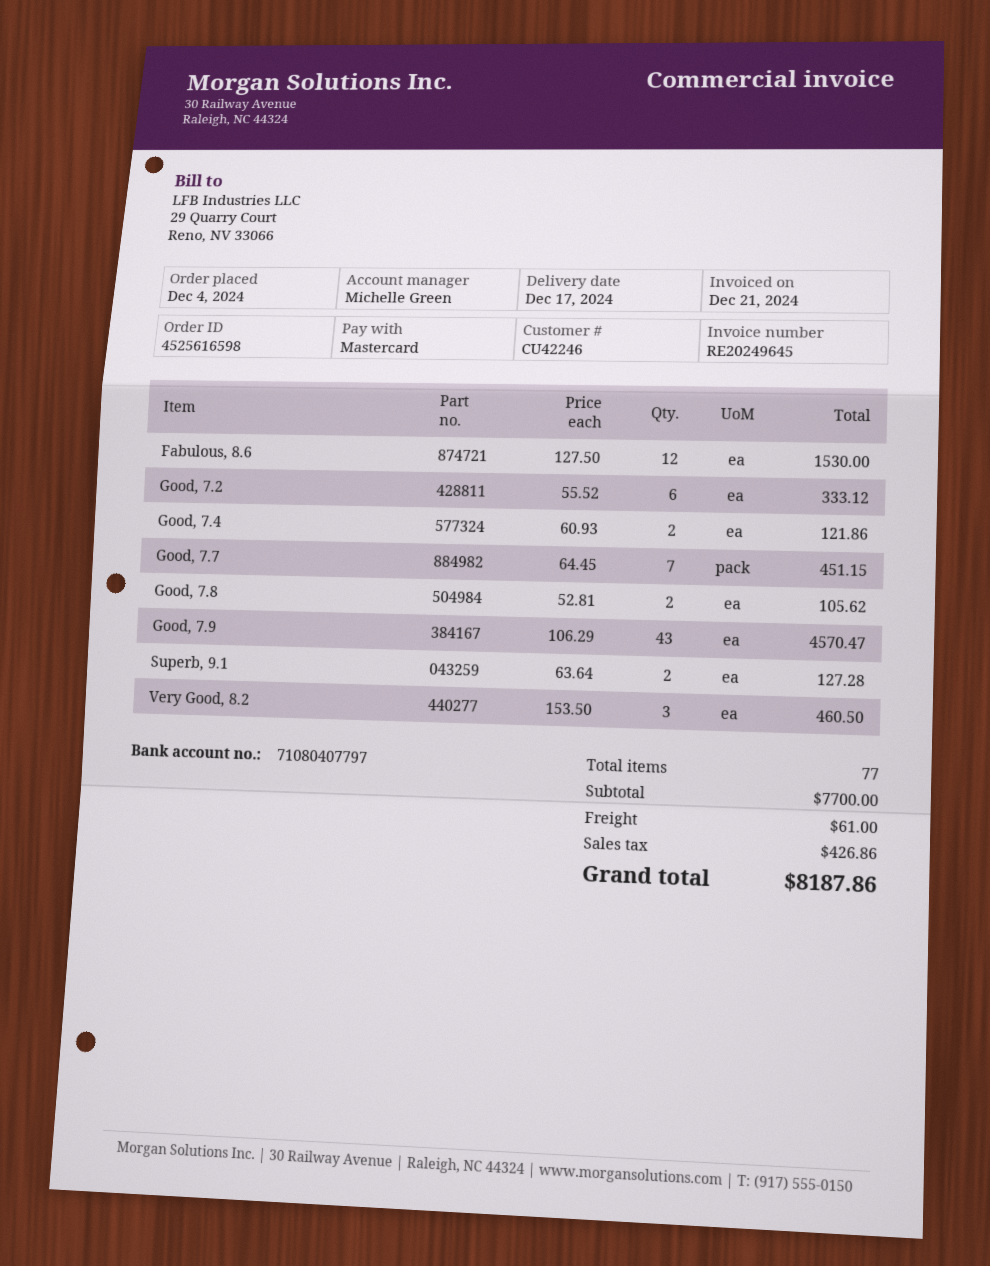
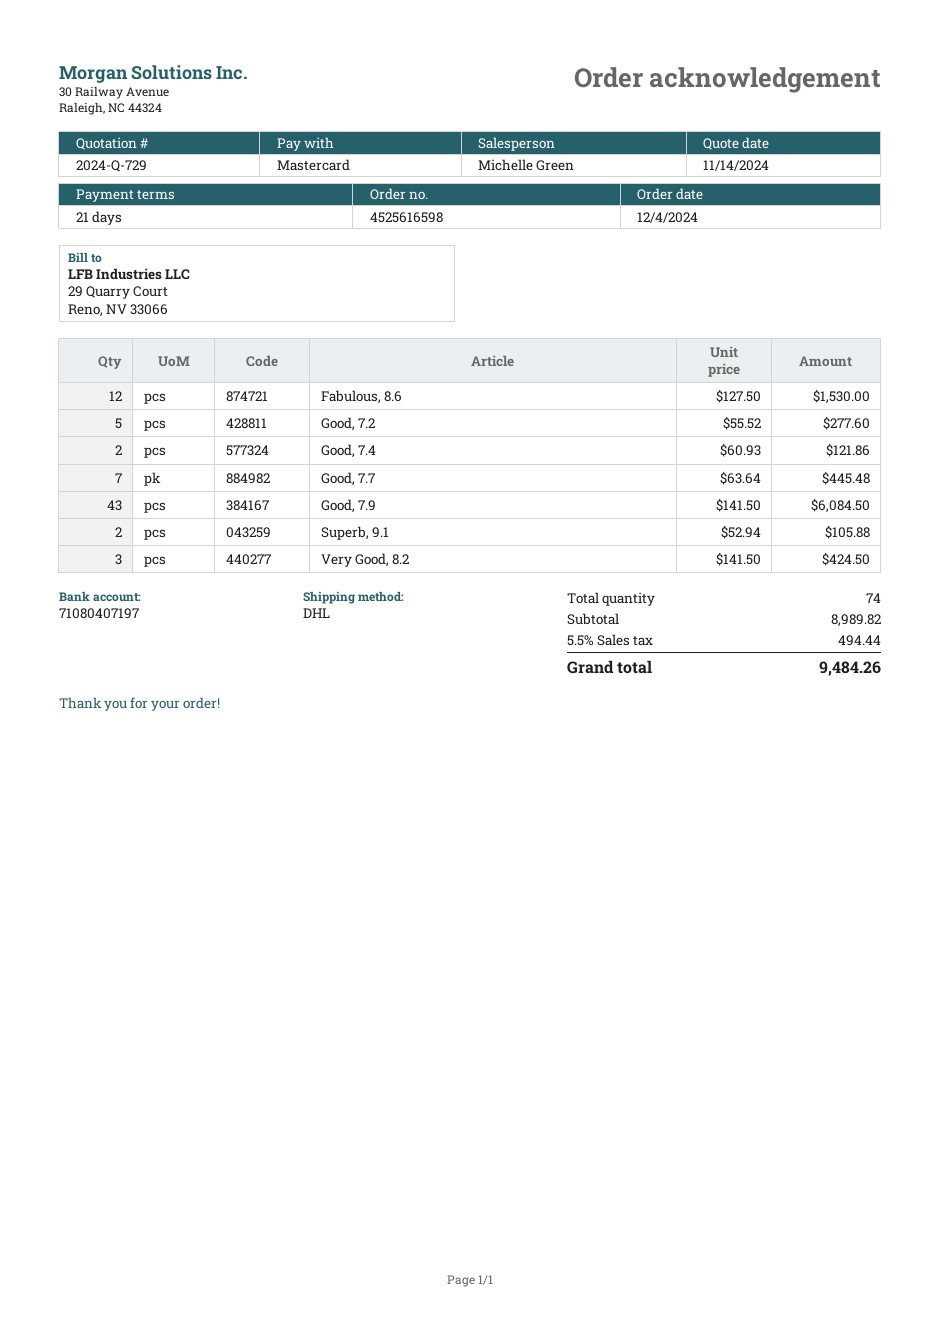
bank account: 71080407797 -> 71080407197
Good, 7.2: 6 x 55.52 = 333.12 -> 5 x 55.52 = 277.60
Good, 7.7: 7 x 64.45 = 451.15 -> 7 x 63.64 = 445.48
Good, 7.8: 2 x 52.81 = 105.62 -> none
Good, 7.9: 43 x 106.29 = 4570.47 -> 43 x 141.50 = 6084.50
Superb, 9.1: 2 x 63.64 = 127.28 -> 2 x 52.94 = 105.88
Very Good, 8.2: 3 x 153.50 = 460.50 -> 3 x 141.50 = 424.50
total quantity: 77 -> 74
subtotal: 7700.00 -> 8989.82
shipping: 61.00 -> none
tax: 426.86 -> 494.44
total: 8187.86 -> 9484.26

